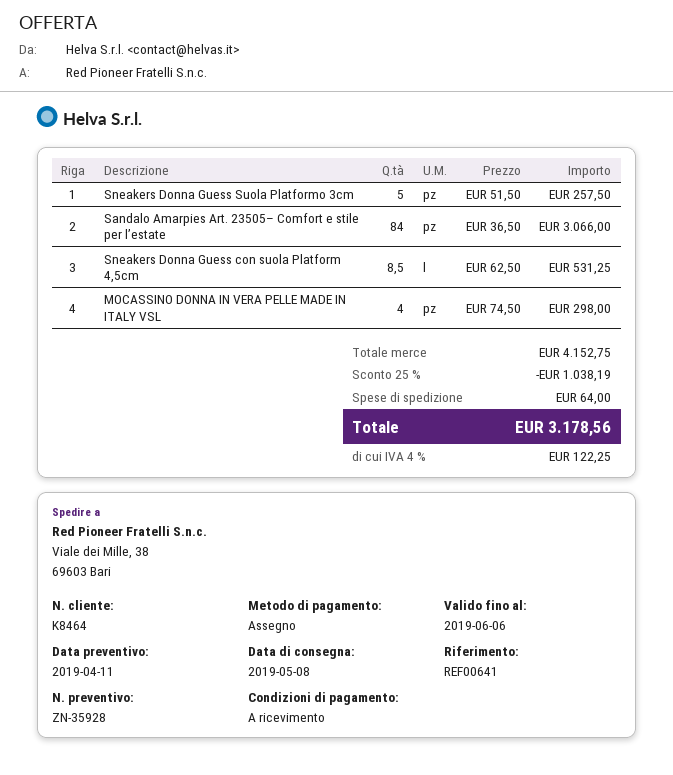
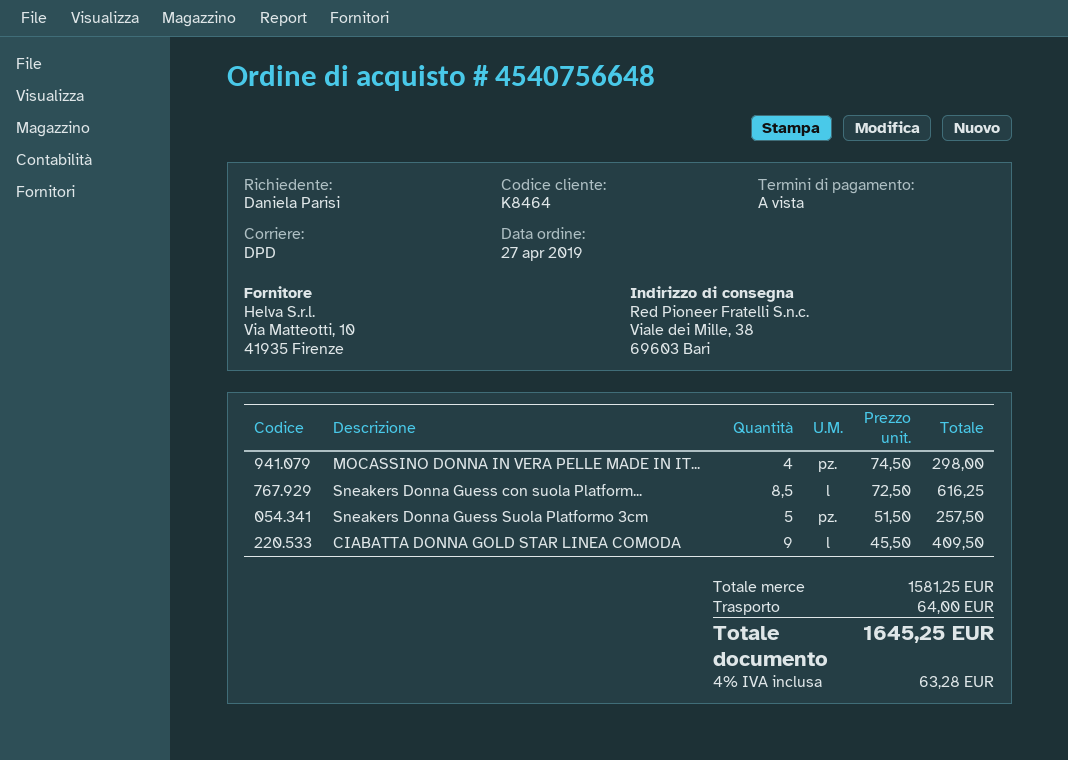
Sandalo Amarpies Art. 23505– Comfort e stile per l’estate: 84 x 36.50 = 3066.00 -> none
Sneakers Donna Guess con suola Platform 4,5cm: 8.5 x 62.50 = 531.25 -> 8.5 x 72.50 = 616.25
CIABATTA DONNA GOLD STAR LINEA COMODA: none -> 9 x 45.50 = 409.50
subtotal: 4152.75 -> 1581.25
discount: 25% = 1038.19 -> none
tax: 4% = 122.25 -> 4% = 63.28
total: 3178.56 -> 1645.25

